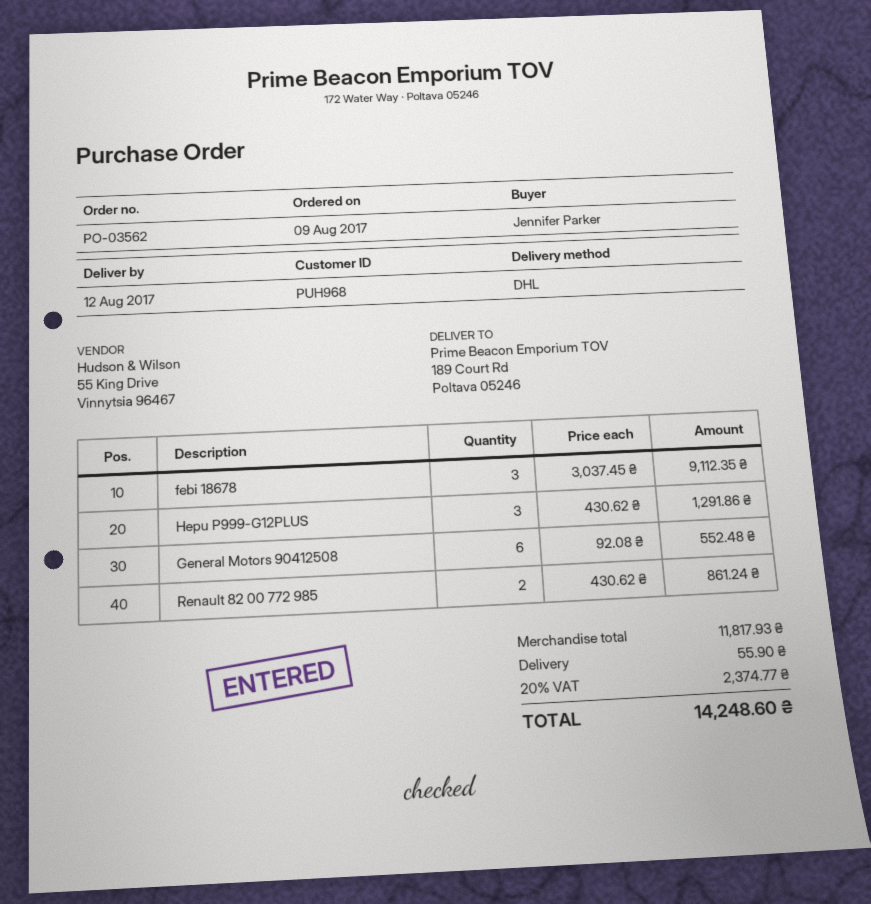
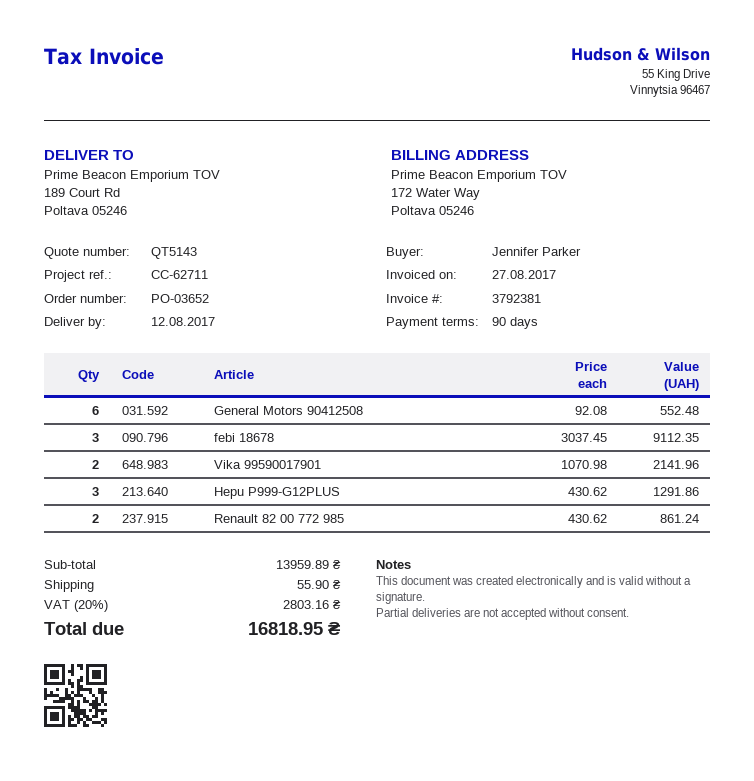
order number: PO-03562 -> PO-03652
Vika 99590017901: none -> 2 x 1070.98 = 2141.96
subtotal: 11817.93 -> 13959.89
tax: 20% = 2374.77 -> 20% = 2803.16
total: 14248.60 -> 16818.95

